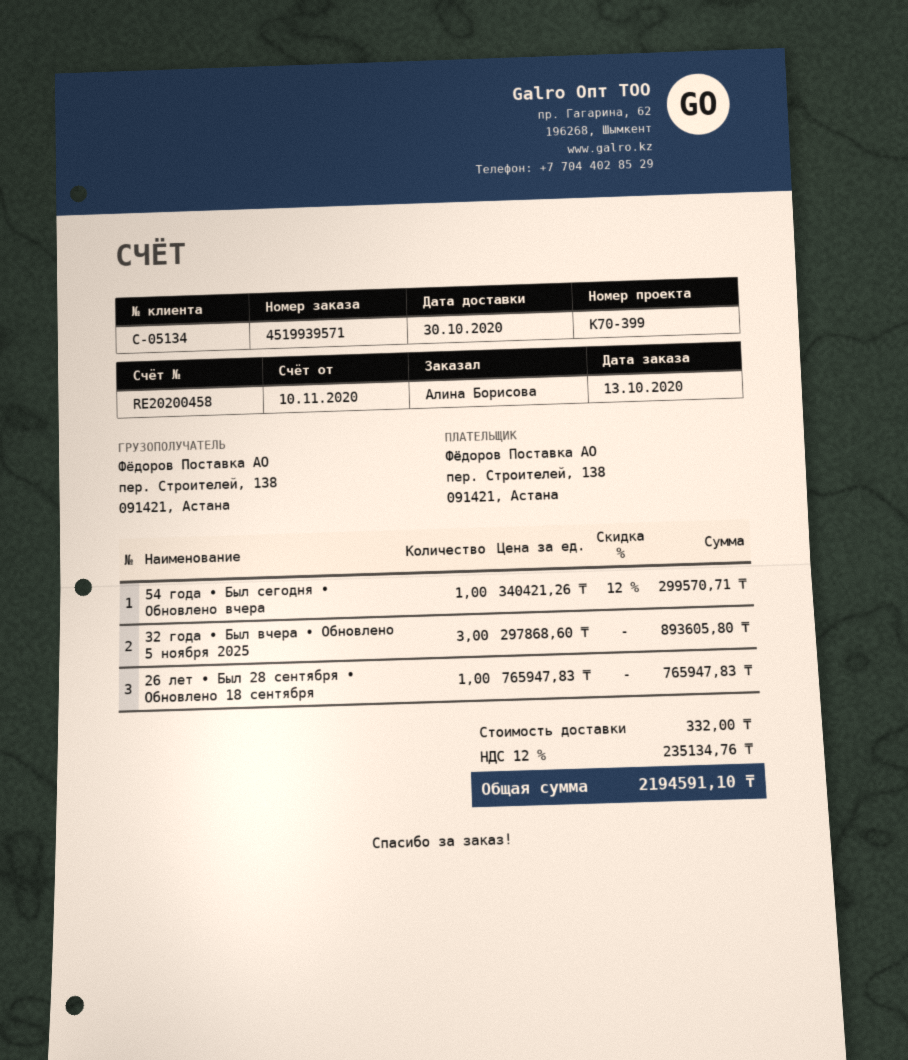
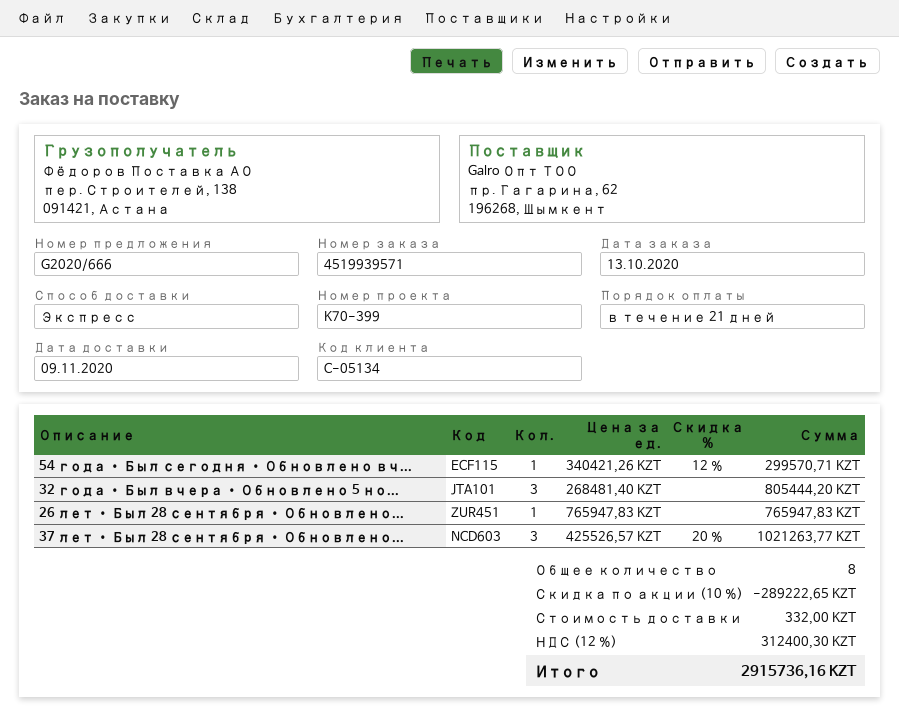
delivery date: 2020-10-30 -> 2020-11-09
32 года • Был вчера • Обновлено 5 ноября 2025: 3 x 297868.60 = 893605.80 -> 3 x 268481.40 = 805444.20
37 лет • Был 28 сентября • Обновлено...: none -> 3 x 425526.57 - 20% = 1021263.77
discount: none -> 10% = 289222.65
tax: 12% = 235134.76 -> 12% = 312400.30
total: 2194591.10 -> 2915736.16

